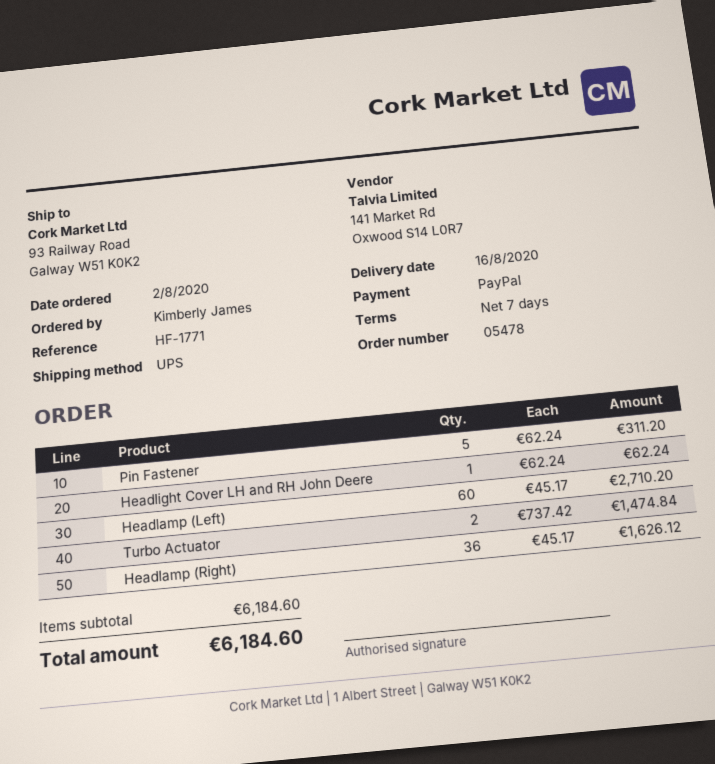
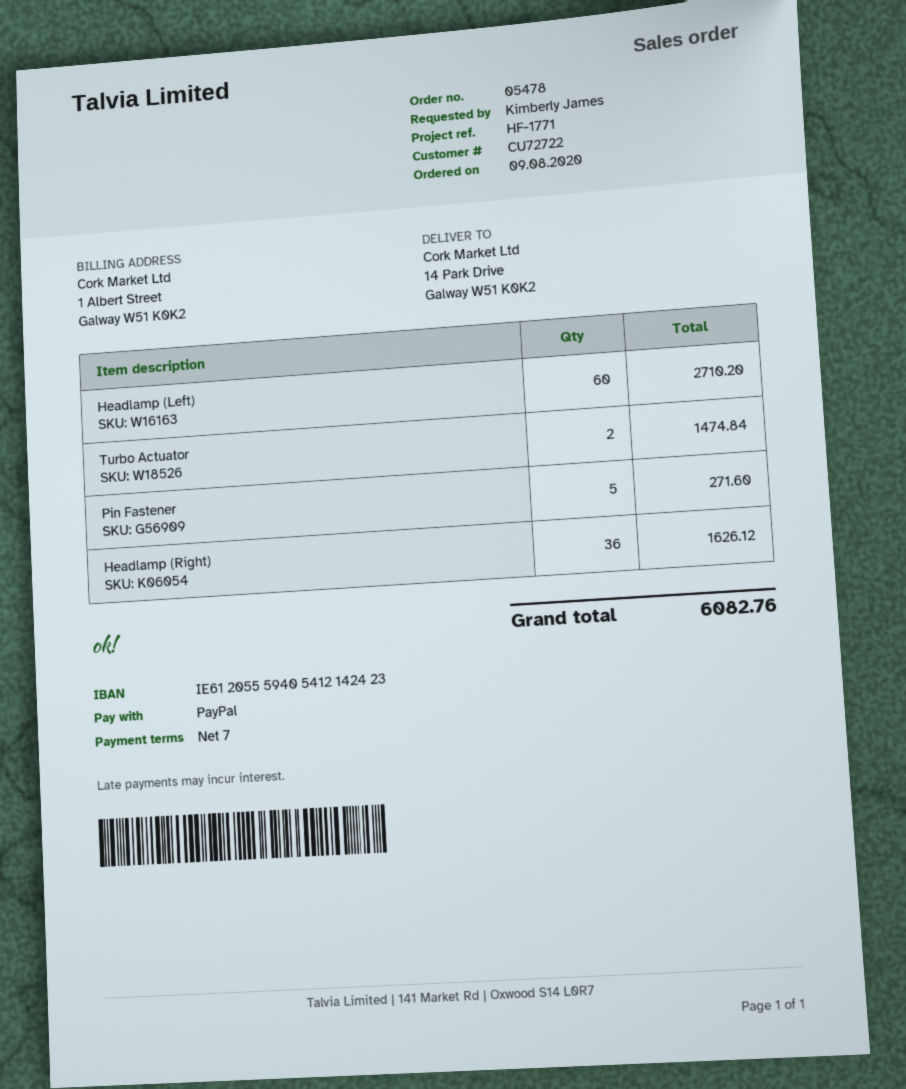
order date: 2020-08-02 -> 2020-08-09
ship to: 93 Railway Road, Galway W51 K0K2 -> 14 Park Drive, Galway W51 K0K2
Pin Fastener: 5 for 311.20 -> 5 for 271.60
Headlight Cover LH and RH John Deere: 1 for 62.24 -> none
total: 6184.60 -> 6082.76

